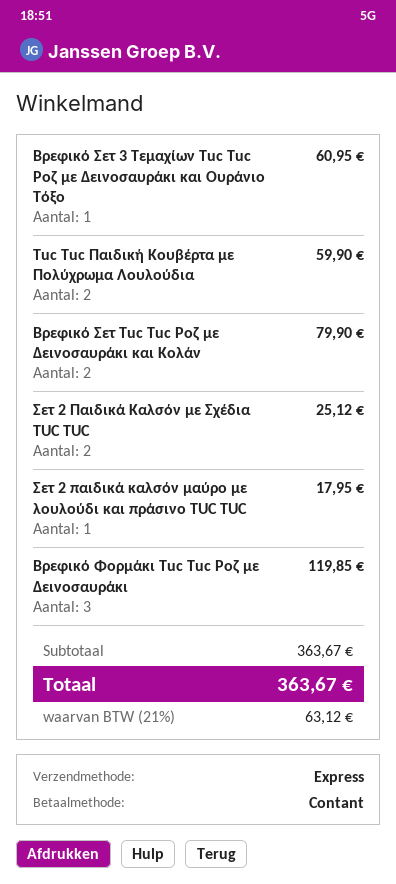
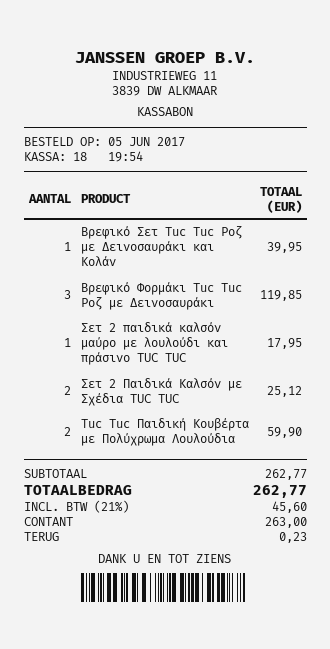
Βρεφικό Σετ 3 Τεμαχίων Tuc Tuc Ροζ με Δεινοσαυράκι και Ουράνιο Τόξο: 1 for 60.95 -> none
Βρεφικό Σετ Tuc Tuc Ροζ με Δεινοσαυράκι και Κολάν: 2 for 79.90 -> 1 for 39.95
subtotal: 363.67 -> 262.77
tax: 21% = 63.12 -> 21% = 45.60
total: 363.67 -> 262.77

